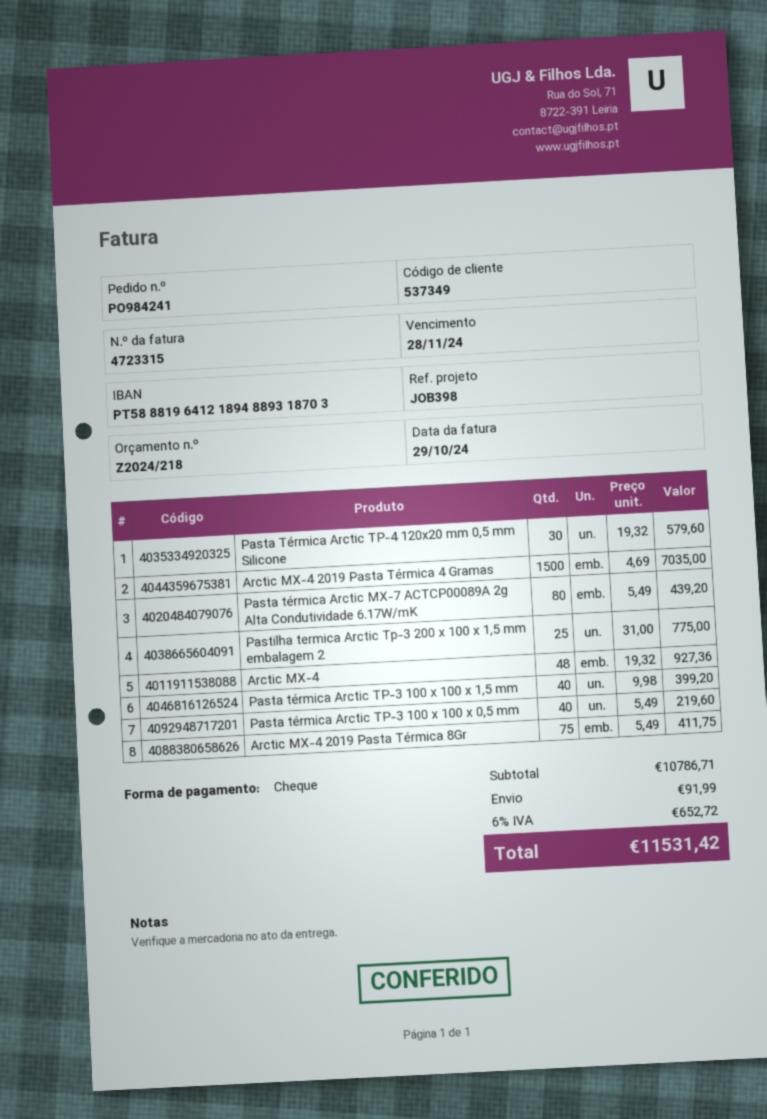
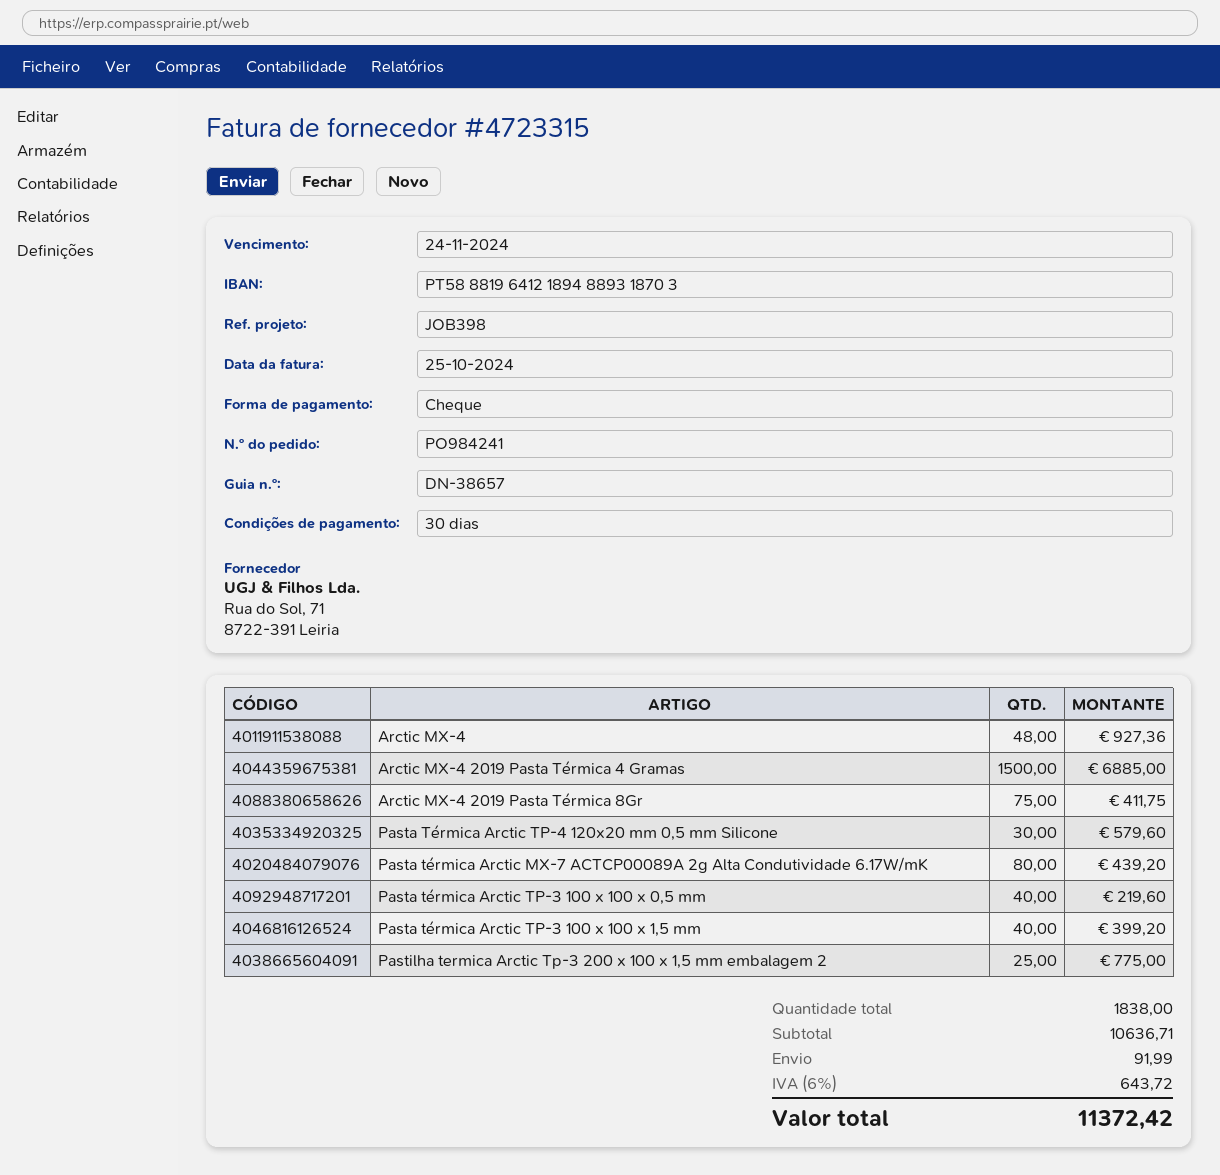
invoice date: 2024-10-29 -> 2024-10-25
due date: 2024-11-28 -> 2024-11-24
Arctic MX-4 2019 Pasta Térmica 4 Gramas: 1500 for 7035.00 -> 1500 for 6885.00
subtotal: 10786.71 -> 10636.71
tax: 6% = 652.72 -> 6% = 643.72
total: 11531.42 -> 11372.42

